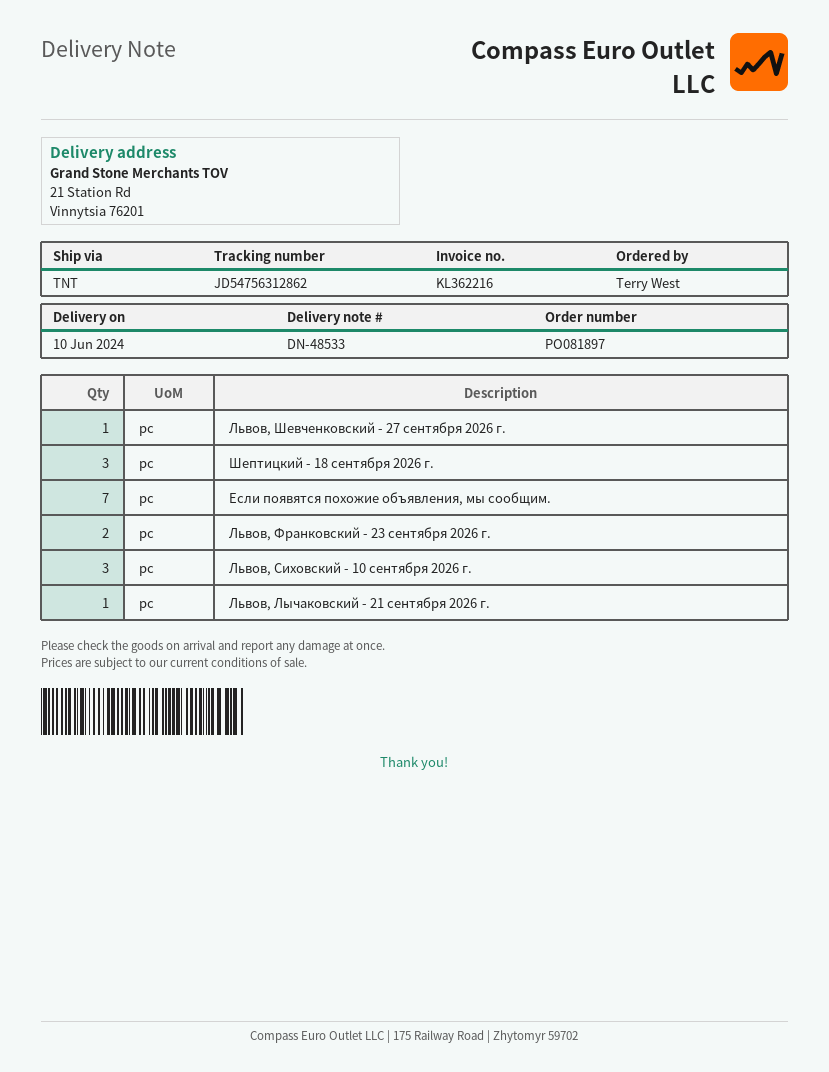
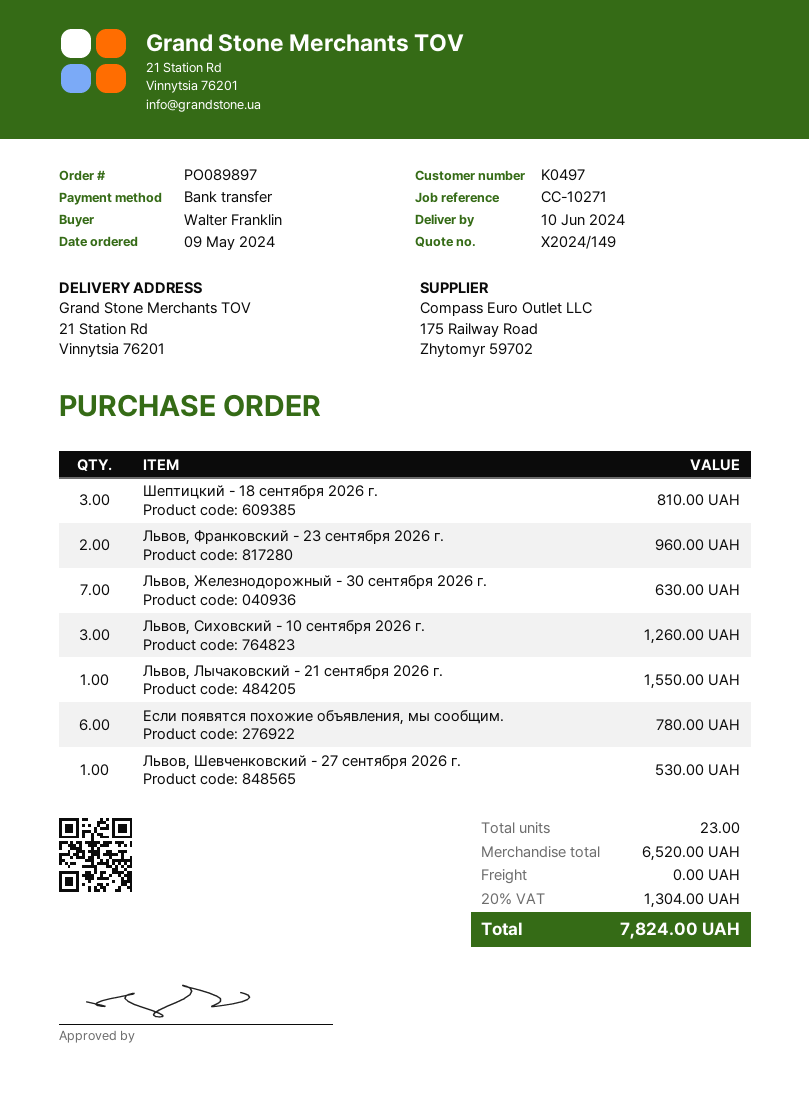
order number: PO081897 -> PO089897
ordered by: Terry West -> Walter Franklin
Если появятся похожие объявления, мы сообщим.: 7 -> 6
Львов, Железнодорожный - 30 сентября 2026 г.: none -> 7

